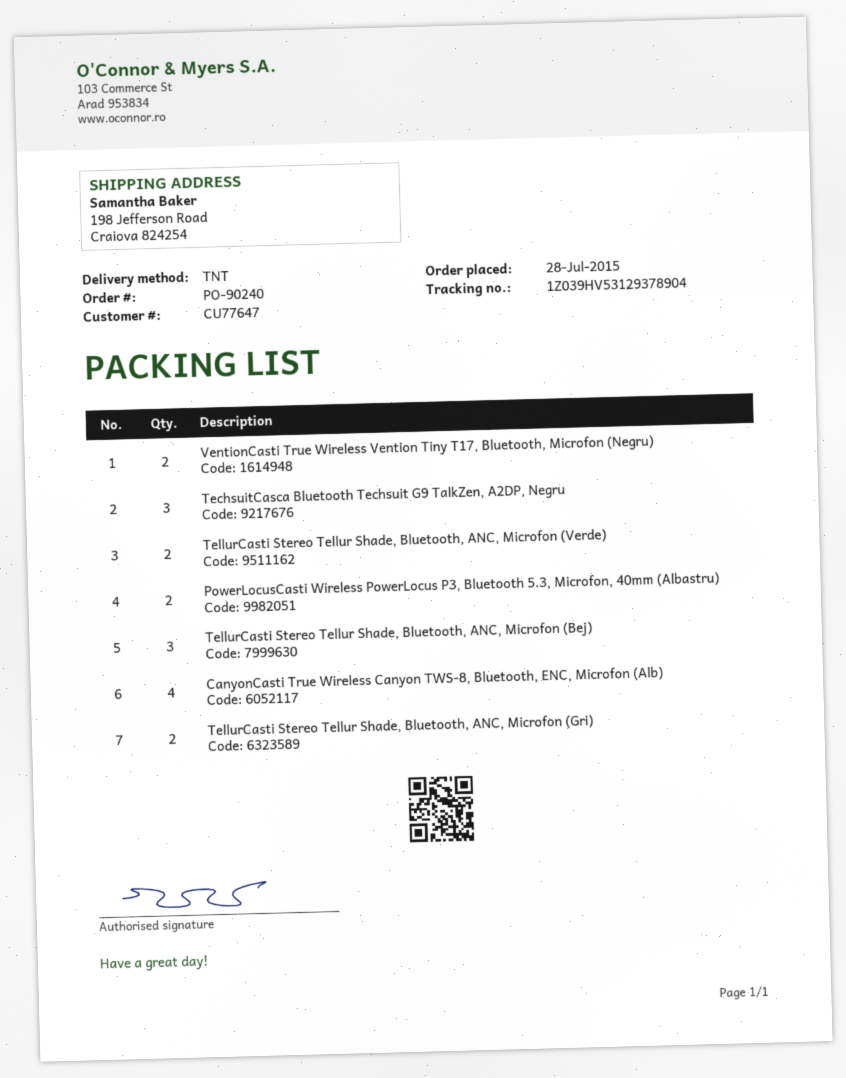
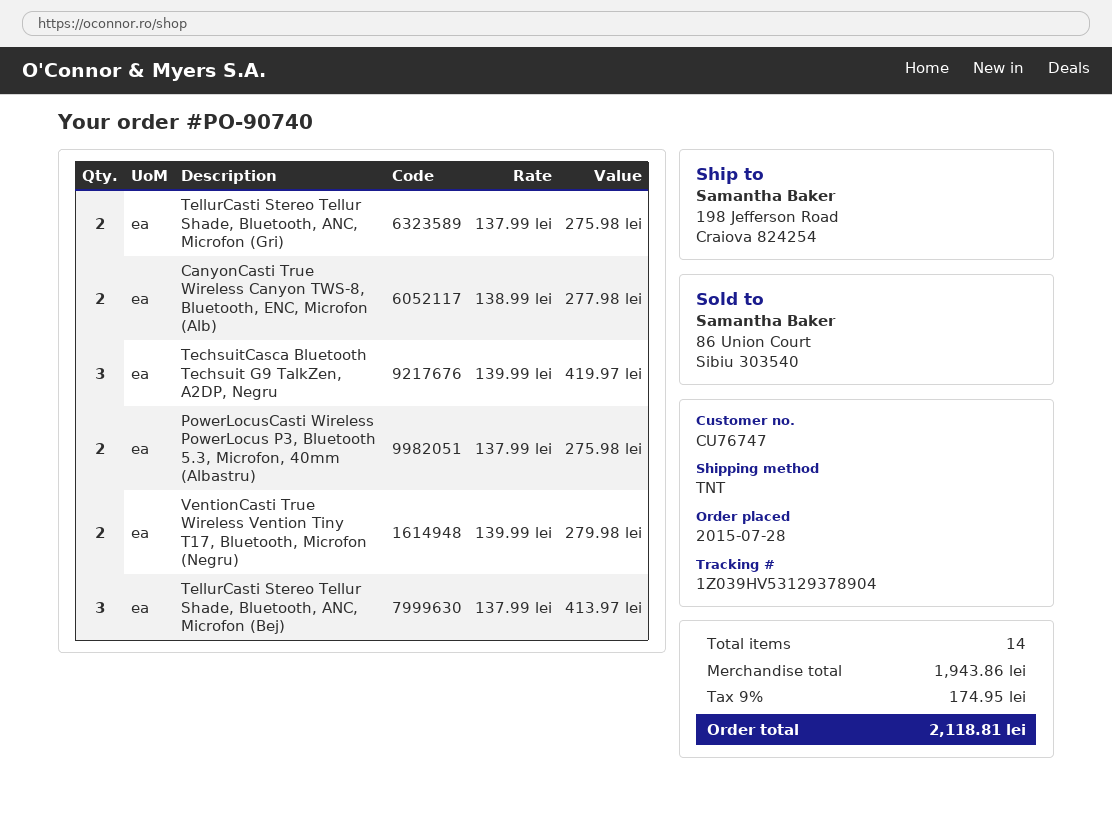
order number: PO-90240 -> PO-90740
customer number: CU77647 -> CU76747
TellurCasti Stereo Tellur Shade, Bluetooth, ANC, Microfon (Verde): 2 -> none
CanyonCasti True Wireless Canyon TWS-8, Bluetooth, ENC, Microfon (Alb): 4 -> 2

